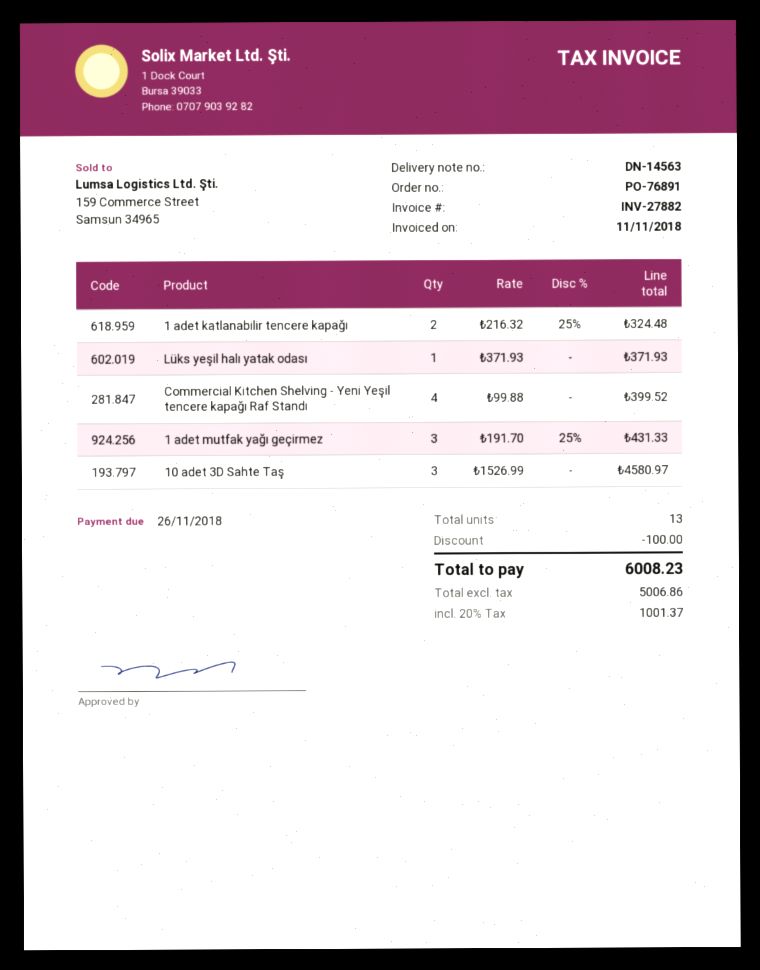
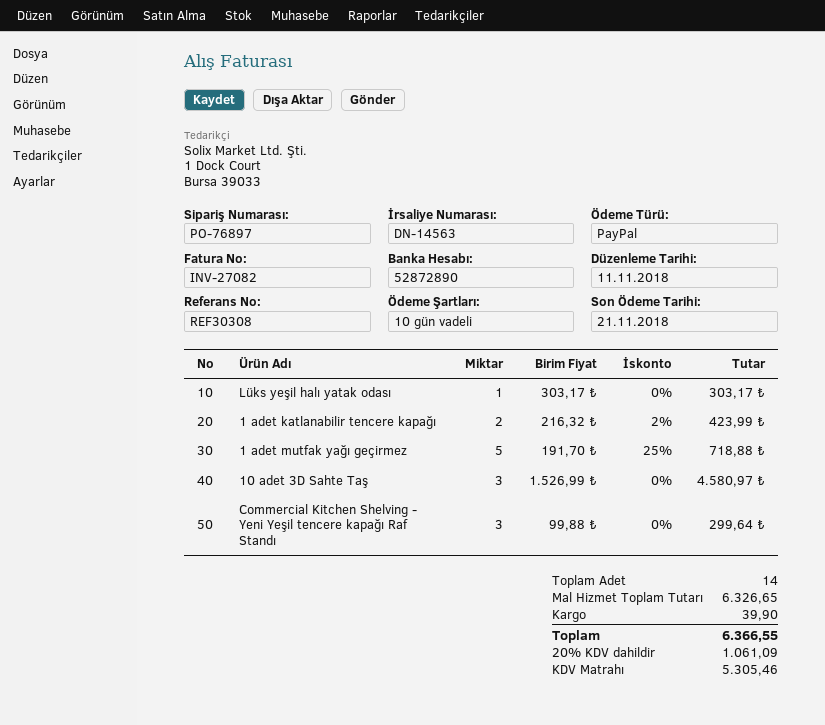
order number: PO-76891 -> PO-76897
invoice number: INV-27882 -> INV-27082
due date: 2018-11-26 -> 2018-11-21
1 adet katlanabilir tencere kapağı: 2 x 216.32 - 25% = 324.48 -> 2 x 216.32 - 2% = 423.99
Lüks yeşil halı yatak odası: 1 x 371.93 = 371.93 -> 1 x 303.17 = 303.17
Commercial Kitchen Shelving - Yeni Yeşil tencere kapağı Raf Standı: 4 x 99.88 = 399.52 -> 3 x 99.88 = 299.64
1 adet mutfak yağı geçirmez: 3 x 191.70 - 25% = 431.33 -> 5 x 191.70 - 25% = 718.88
total quantity: 13 -> 14
discount: 100.00 -> none
shipping: none -> 39.90
net: 5006.86 -> 5305.46
tax: 20% = 1001.37 -> 20% = 1061.09
total: 6008.23 -> 6366.55

